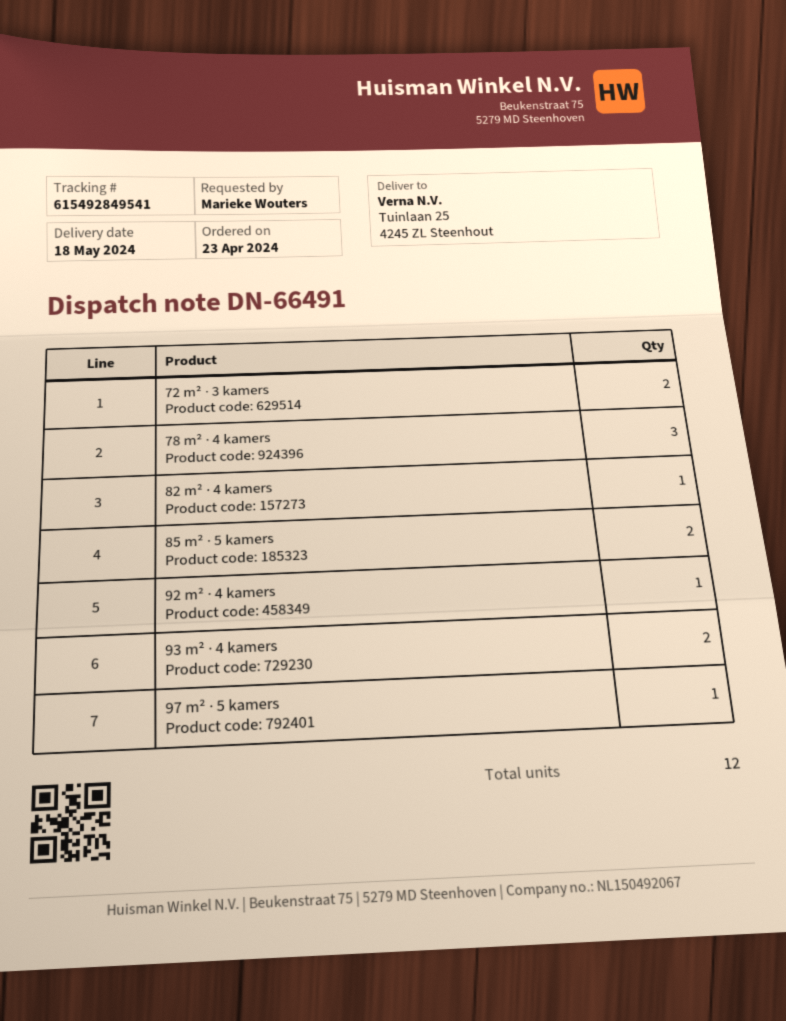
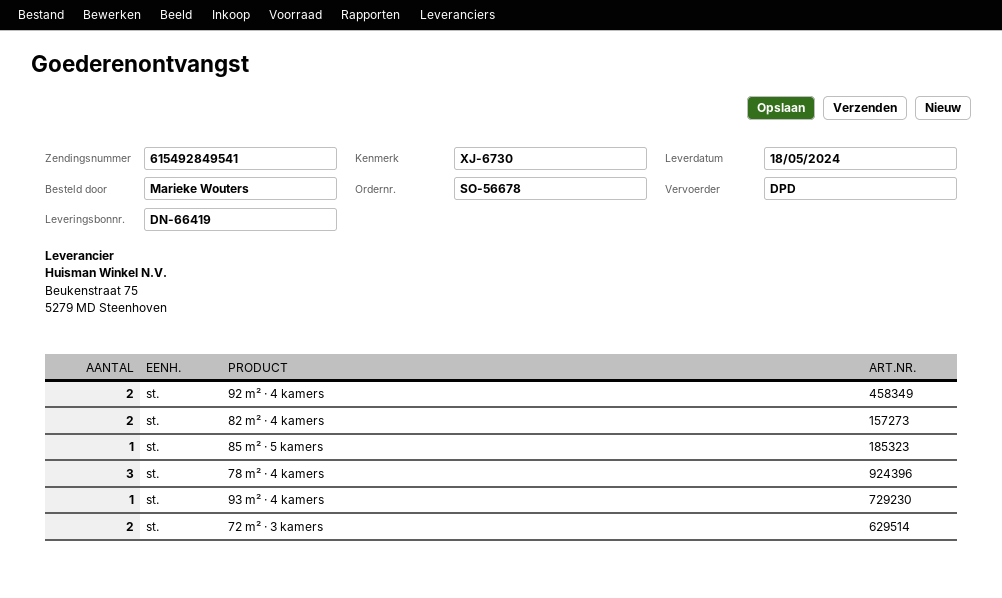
delivery note number: DN-66491 -> DN-66419
82 m² · 4 kamers: 1 -> 2
85 m² · 5 kamers: 2 -> 1
92 m² · 4 kamers: 1 -> 2
93 m² · 4 kamers: 2 -> 1
97 m² · 5 kamers: 1 -> none

